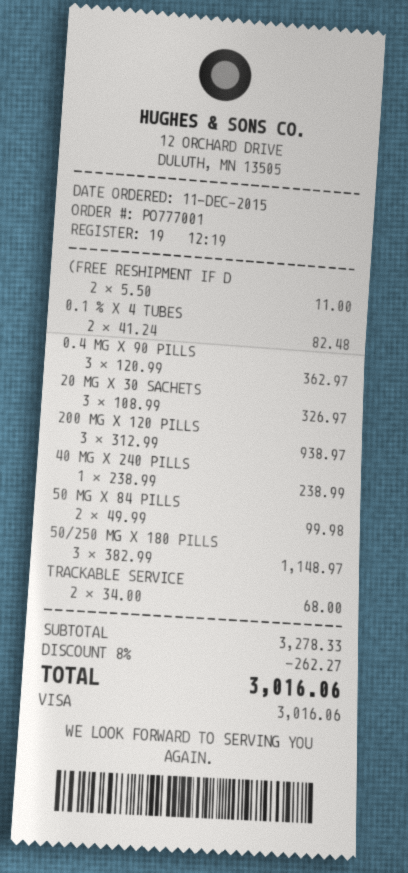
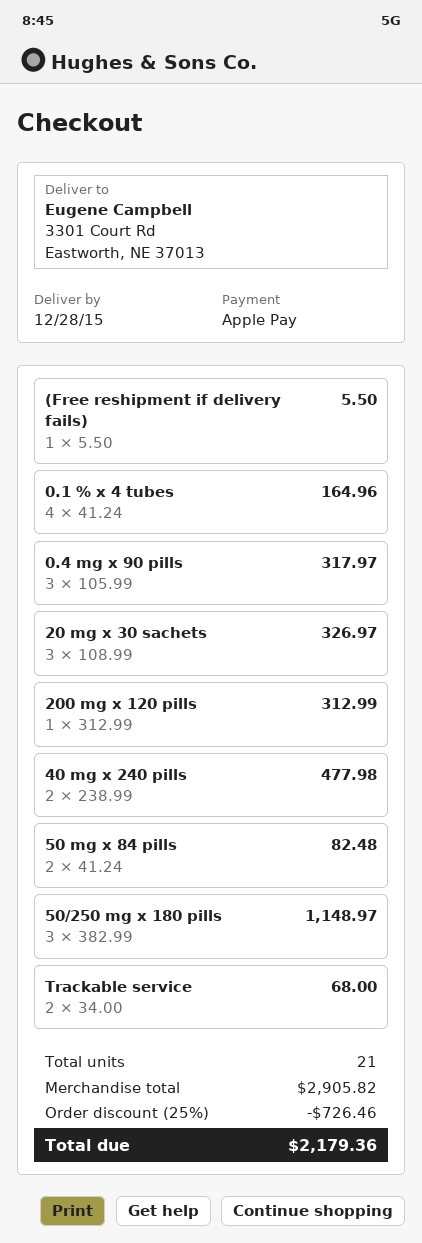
payment method: Visa -> Apple Pay
(FREE RESHIPMENT IF D: 2 x 5.50 = 11.00 -> 1 x 5.50 = 5.50
0.1 % X 4 TUBES: 2 x 41.24 = 82.48 -> 4 x 41.24 = 164.96
0.4 MG X 90 PILLS: 3 x 120.99 = 362.97 -> 3 x 105.99 = 317.97
200 MG X 120 PILLS: 3 x 312.99 = 938.97 -> 1 x 312.99 = 312.99
40 MG X 240 PILLS: 1 x 238.99 = 238.99 -> 2 x 238.99 = 477.98
50 MG X 84 PILLS: 2 x 49.99 = 99.98 -> 2 x 41.24 = 82.48
subtotal: 3278.33 -> 2905.82
discount: 8% = 262.27 -> 25% = 726.46
total: 3016.06 -> 2179.36

